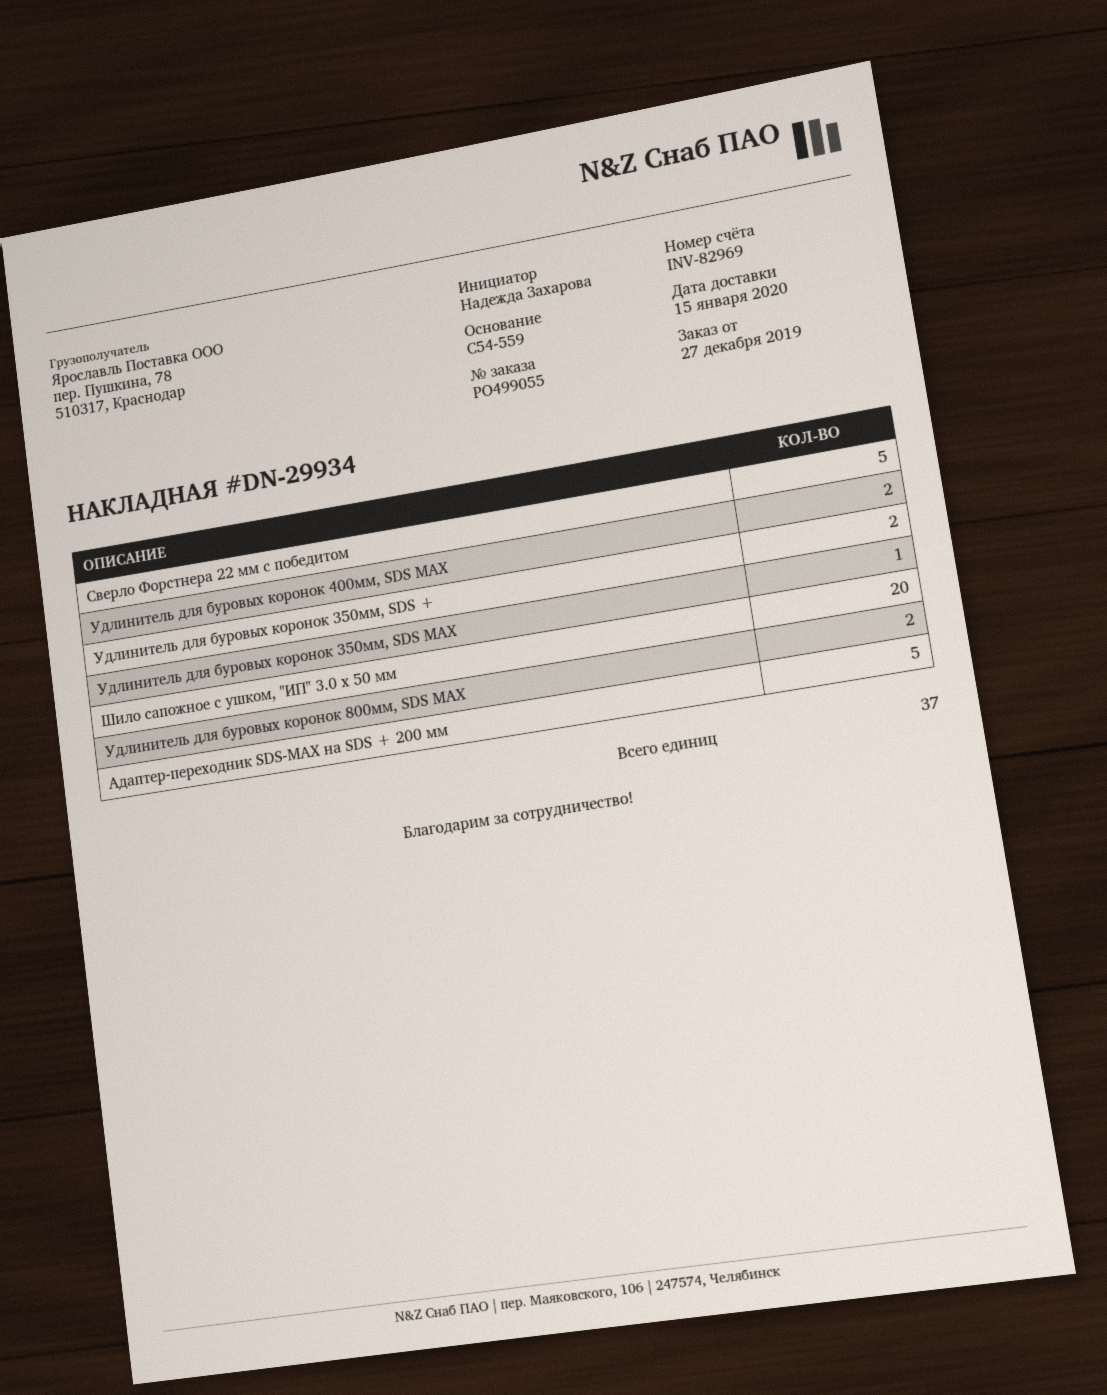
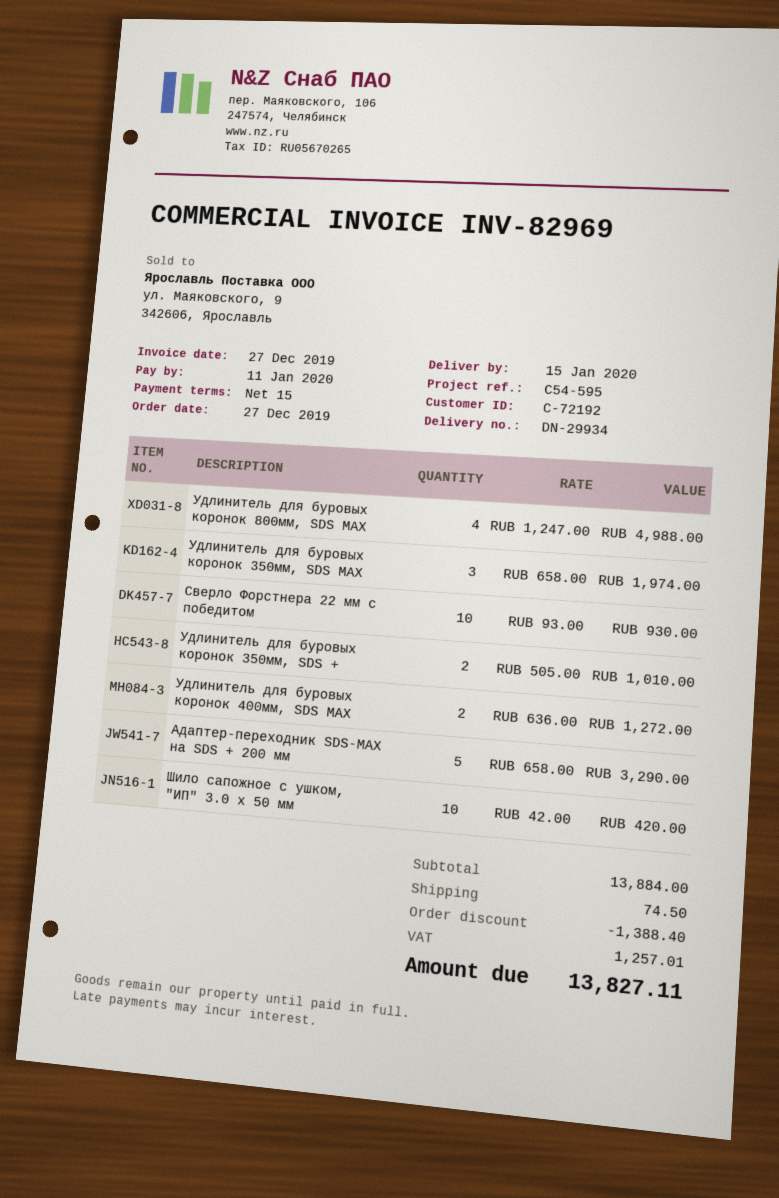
reference: C54-559 -> C54-595
Сверло Форстнера 22 мм с победитом: 5 -> 10
Удлинитель для буровых коронок 350мм, SDS МАХ: 1 -> 3
Шило сапожное с ушком, "ИП" 3.0 х 50 мм: 20 -> 10
Удлинитель для буровых коронок 800мм, SDS МАХ: 2 -> 4

